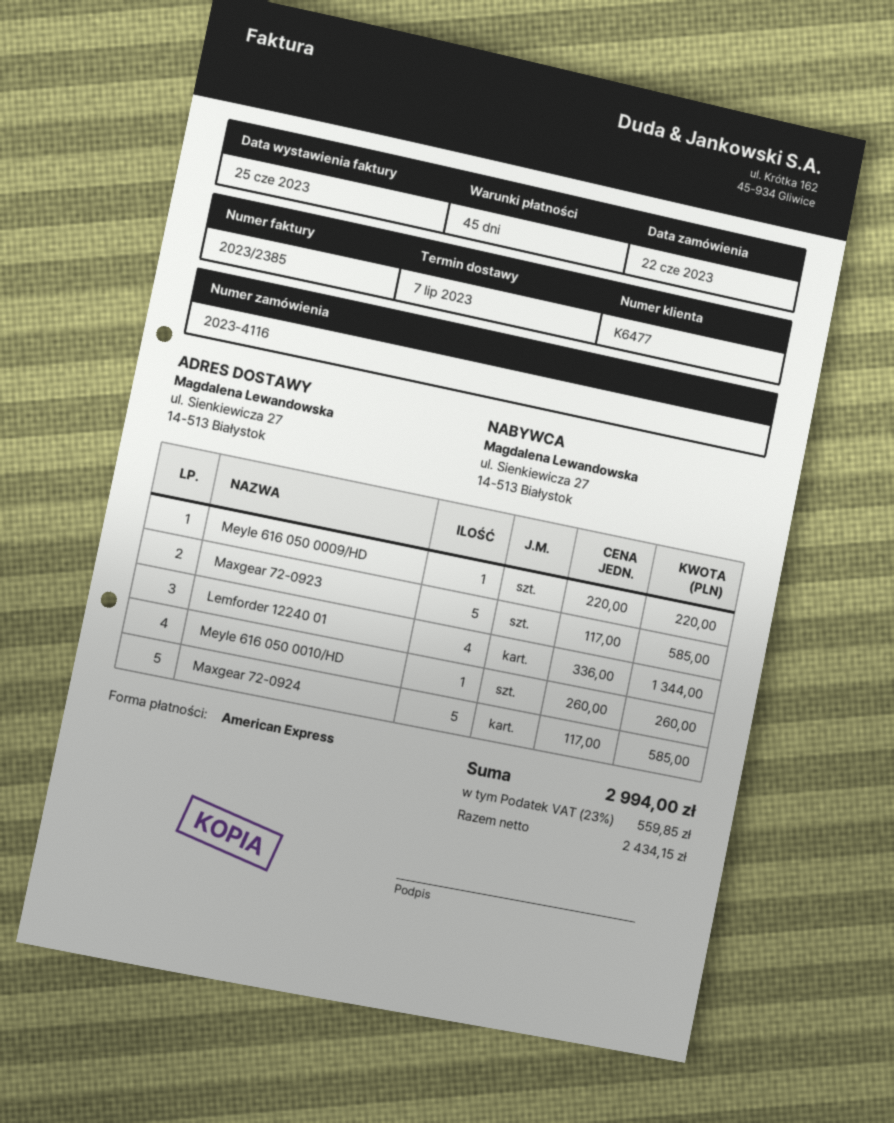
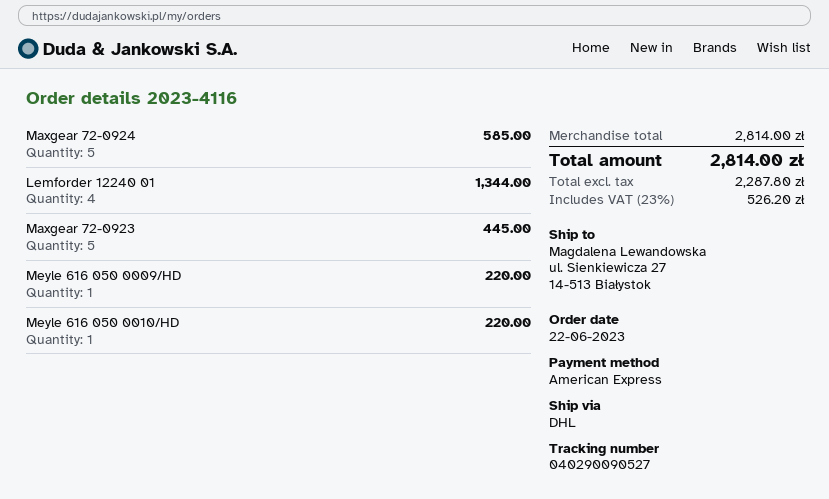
Maxgear 72-0923: 5 for 585.00 -> 5 for 445.00
Meyle 616 050 0010/HD: 1 for 260.00 -> 1 for 220.00
net: 2434.15 -> 2287.80
tax: 23% = 559.85 -> 23% = 526.20
total: 2994.00 -> 2814.00

